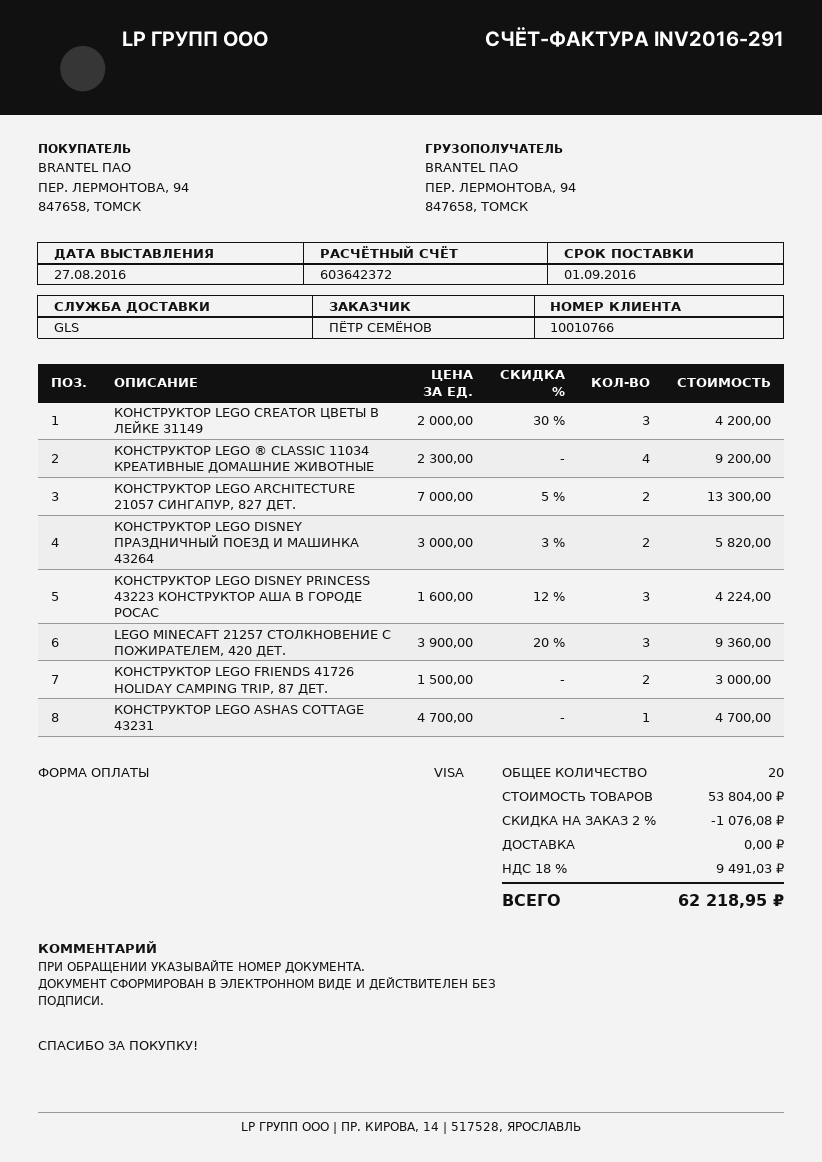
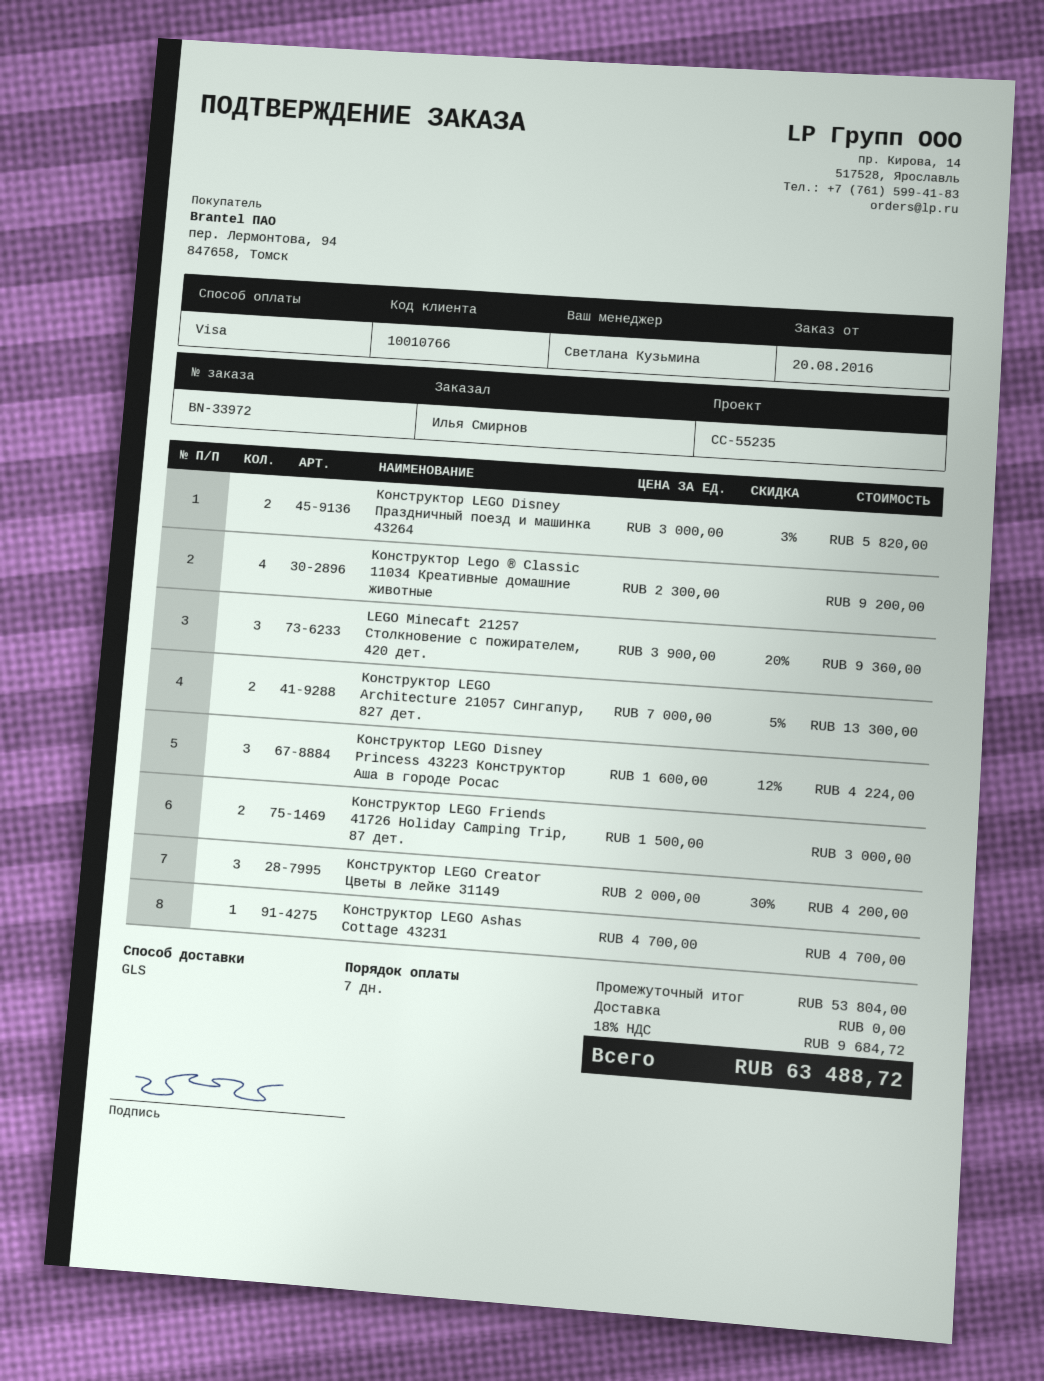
ordered by: ПЁТР СЕМЁНОВ -> Илья Смирнов
discount: 2% = 1076.08 -> none
tax: 18% = 9491.03 -> 18% = 9684.72
total: 62218.95 -> 63488.72

